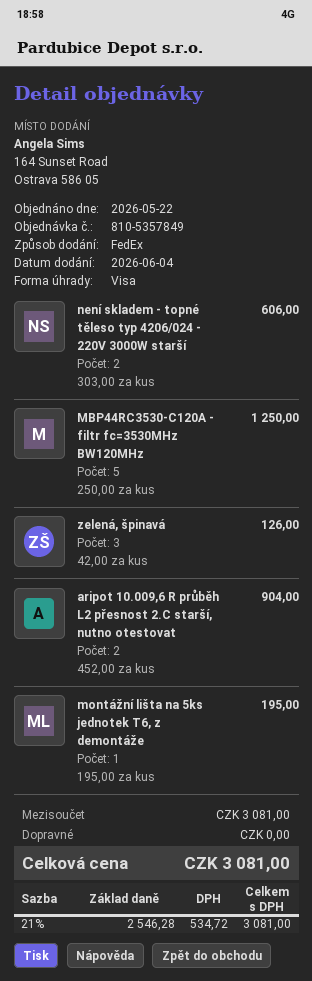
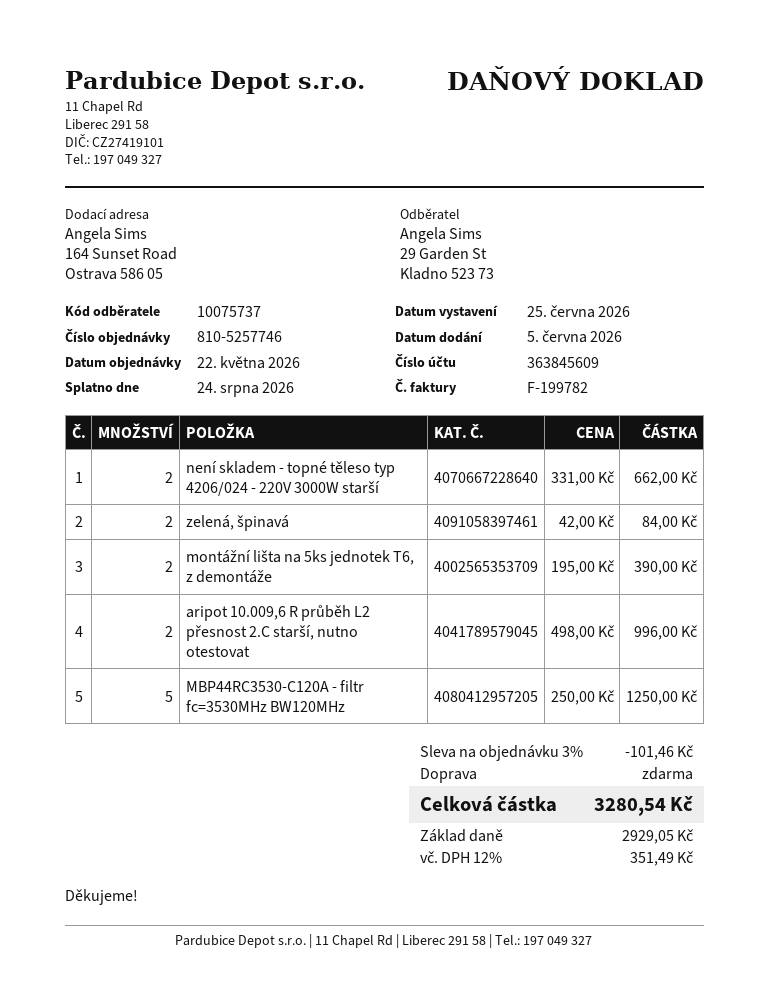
order number: 810-5357849 -> 810-5257746
delivery date: 2026-06-04 -> 2026-06-05
není skladem - topné těleso typ 4206/024 - 220V 3000W starší: 2 x 303.00 = 606.00 -> 2 x 331.00 = 662.00
zelená, špinavá: 3 x 42.00 = 126.00 -> 2 x 42.00 = 84.00
aripot 10.009,6 R průběh L2 přesnost 2.C starší, nutno otestovat: 2 x 452.00 = 904.00 -> 2 x 498.00 = 996.00
montážní lišta na 5ks jednotek T6, z demontáže: 1 x 195.00 = 195.00 -> 2 x 195.00 = 390.00
discount: none -> 3% = 101.46
net: 2546.28 -> 2929.05
tax: 21% = 534.72 -> 12% = 351.49
total: 3081.00 -> 3280.54

